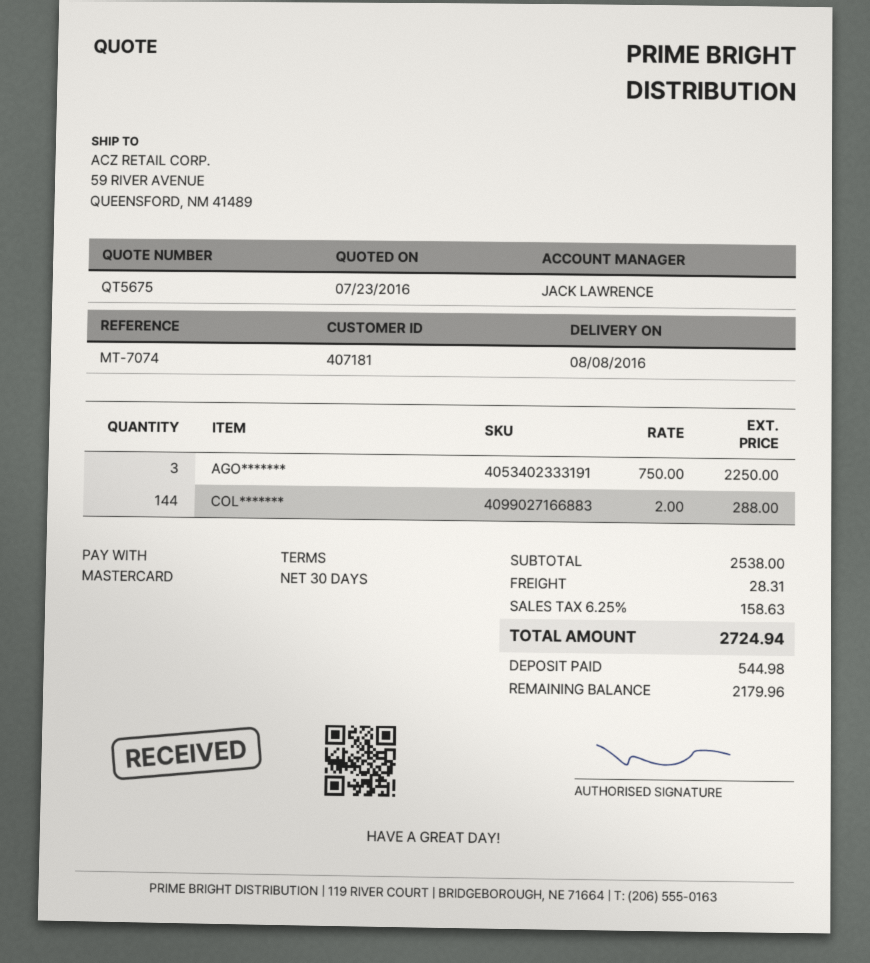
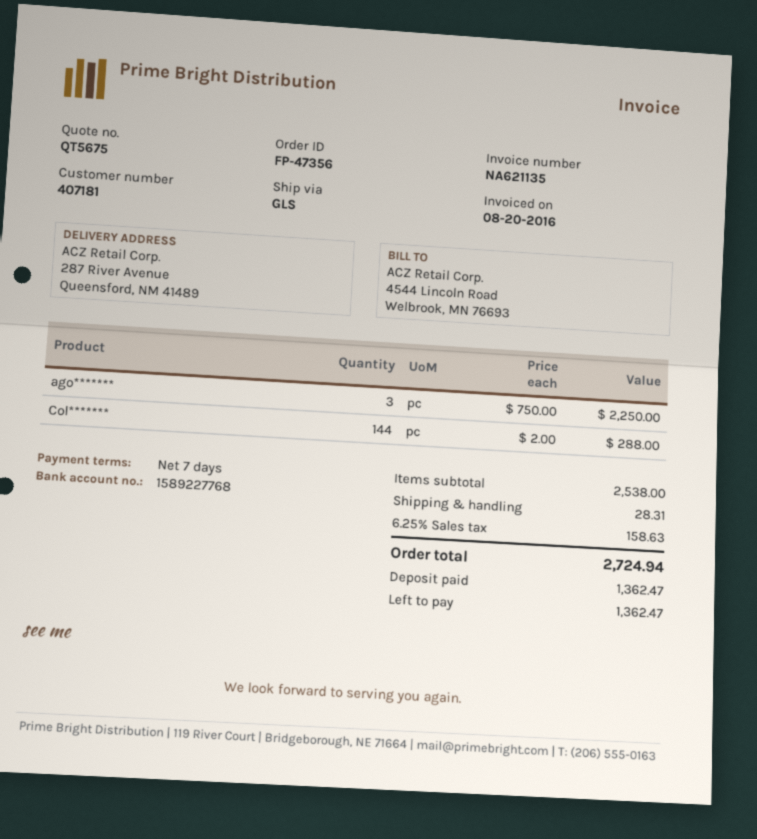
payment terms: 30 days -> 7 days
ship to: 59 RIVER AVENUE, QUEENSFORD, NM 41489 -> 287 River Avenue, Queensford, NM 41489
deposit: 544.98 -> 1362.47
balance: 2179.96 -> 1362.47

